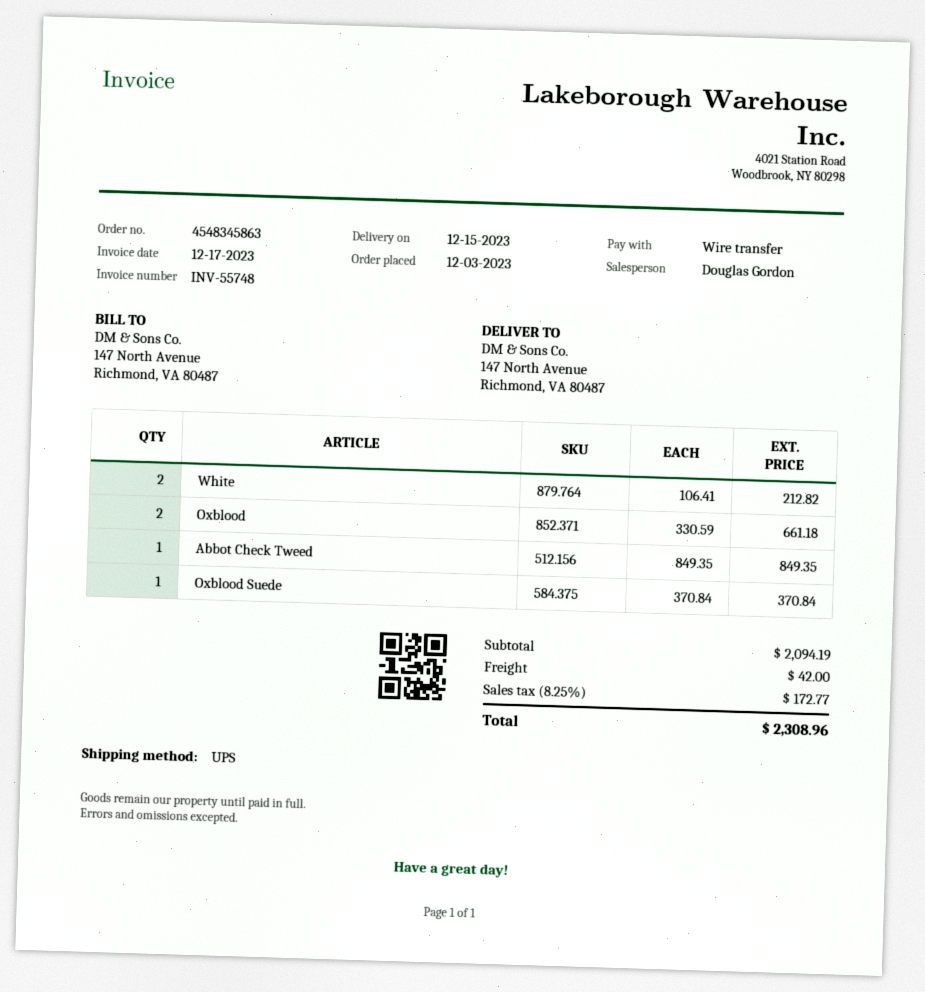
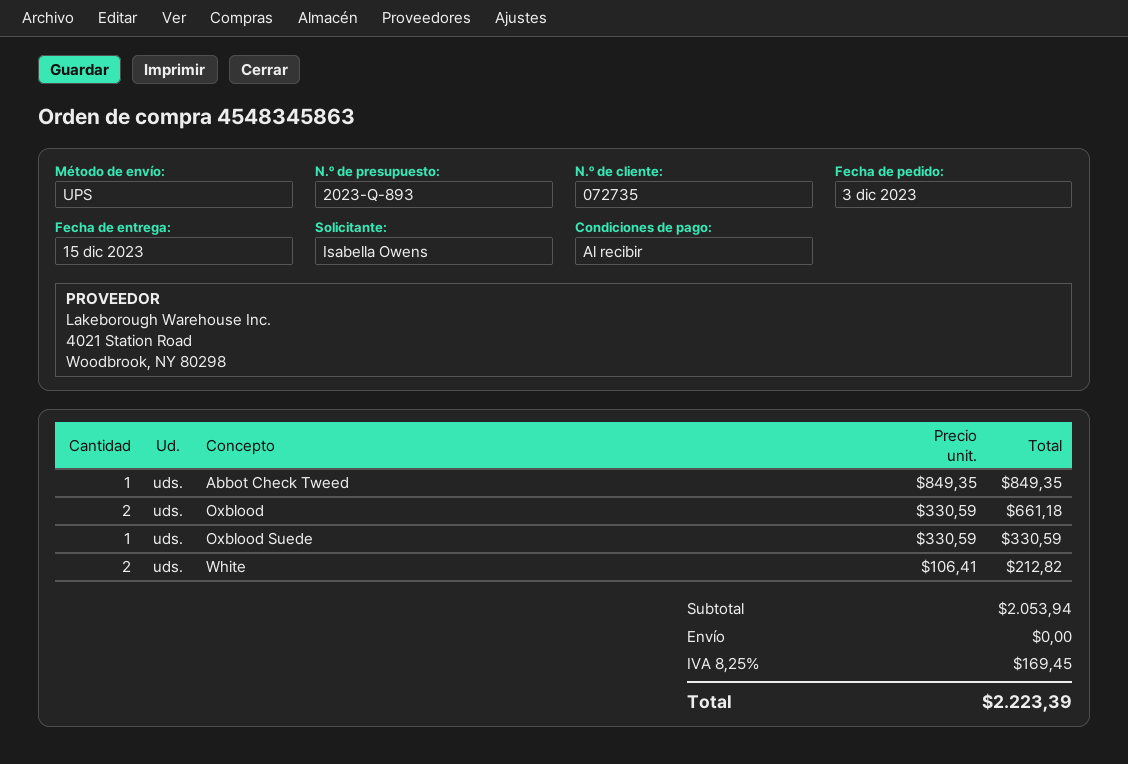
Oxblood Suede: 1 x 370.84 = 370.84 -> 1 x 330.59 = 330.59
subtotal: 2094.19 -> 2053.94
shipping: 42.00 -> 0.00
tax: 8.25% = 172.77 -> 8.25% = 169.45
total: 2308.96 -> 2223.39

